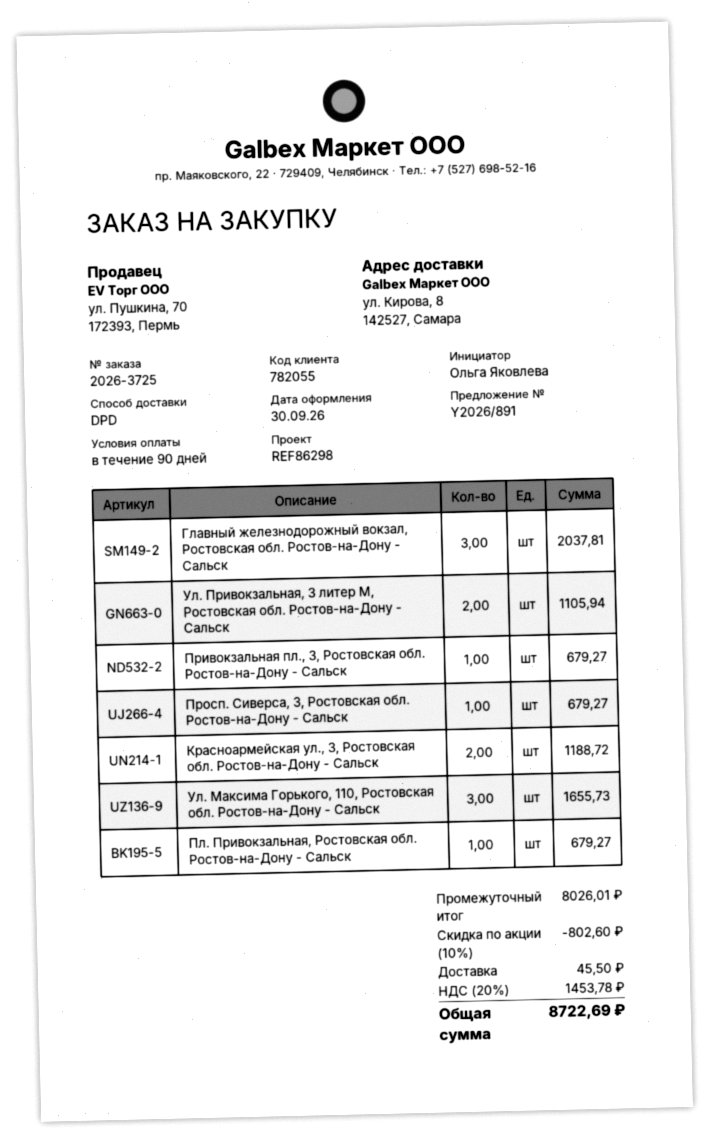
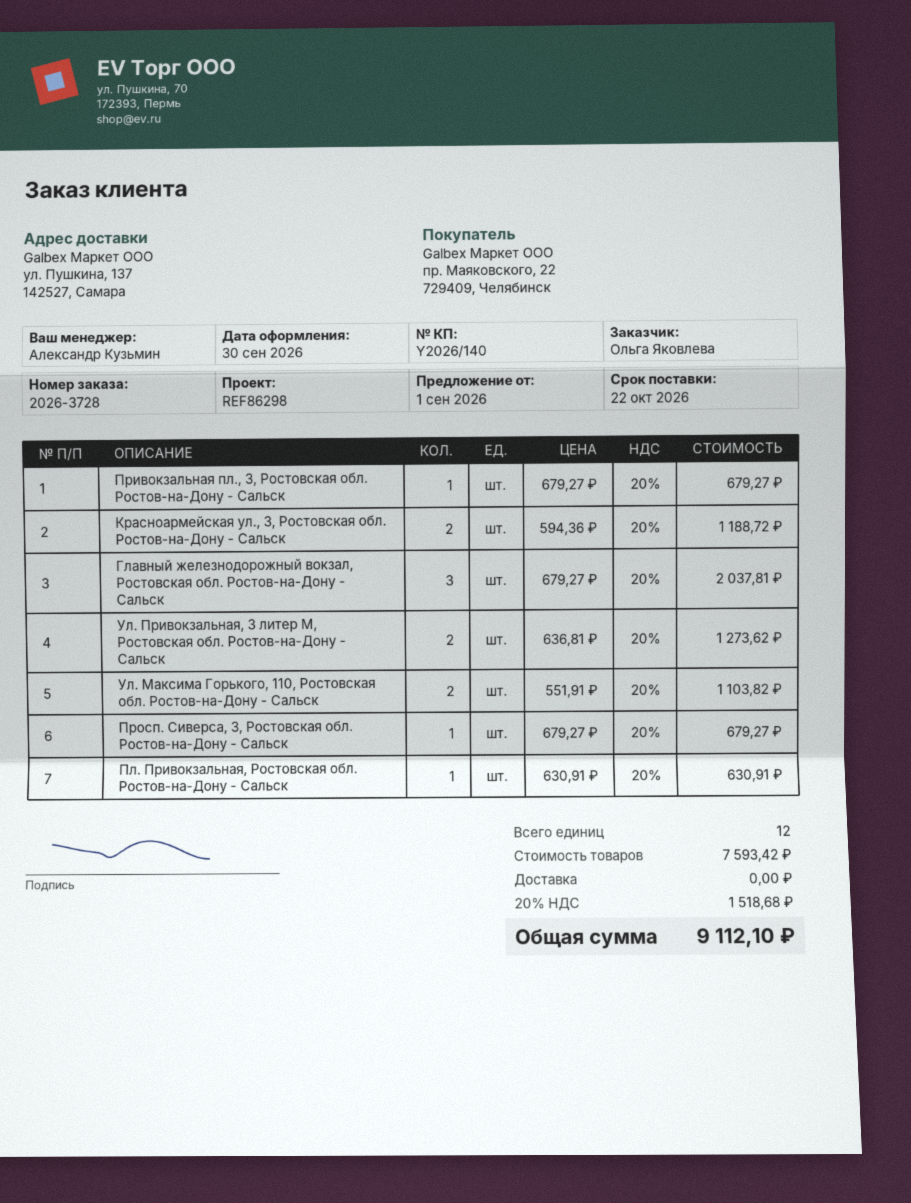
quote number: Y2026/891 -> Y2026/140
order number: 2026-3725 -> 2026-3728
ship to: ул. Кирова, 8, 142527, Самара -> ул. Пушкина, 137, 142527, Самара
Ул. Привокзальная, 3 литер М, Ростовская обл. Ростов-на-Дону - Сальск: 2 for 1105.94 -> 2 for 1273.62
Ул. Максима Горького, 110, Ростовская обл. Ростов-на-Дону - Сальск: 3 for 1655.73 -> 2 for 1103.82
Пл. Привокзальная, Ростовская обл. Ростов-на-Дону - Сальск: 1 for 679.27 -> 1 for 630.91
subtotal: 8026.01 -> 7593.42
discount: 10% = 802.60 -> none
shipping: 45.50 -> 0.00
tax: 20% = 1453.78 -> 20% = 1518.68
total: 8722.69 -> 9112.10

